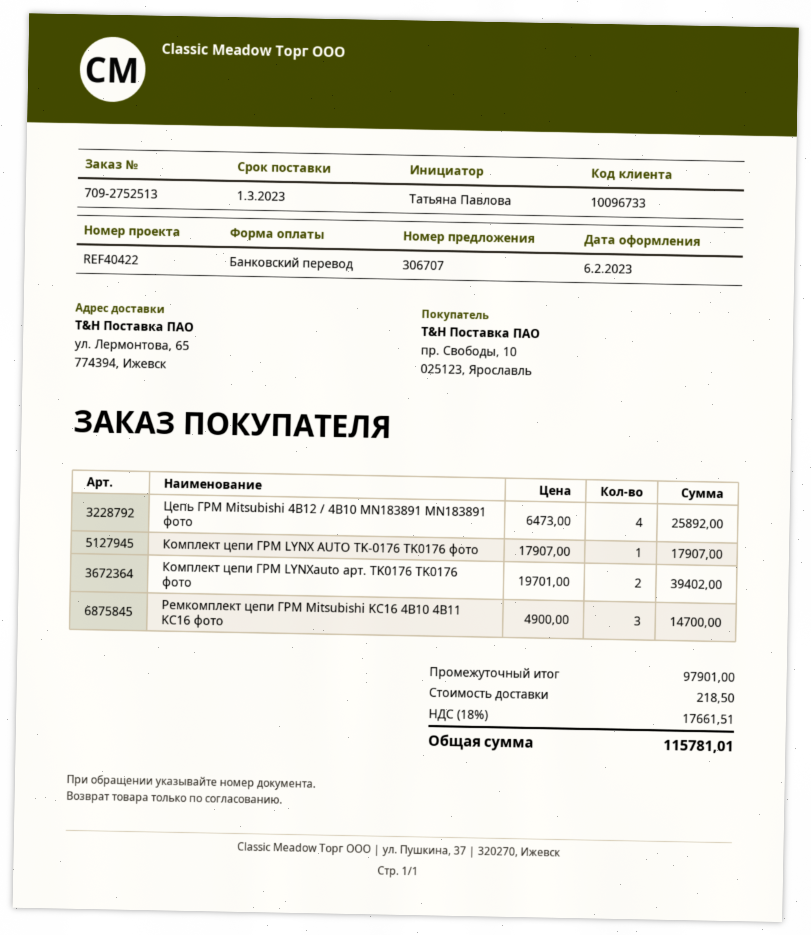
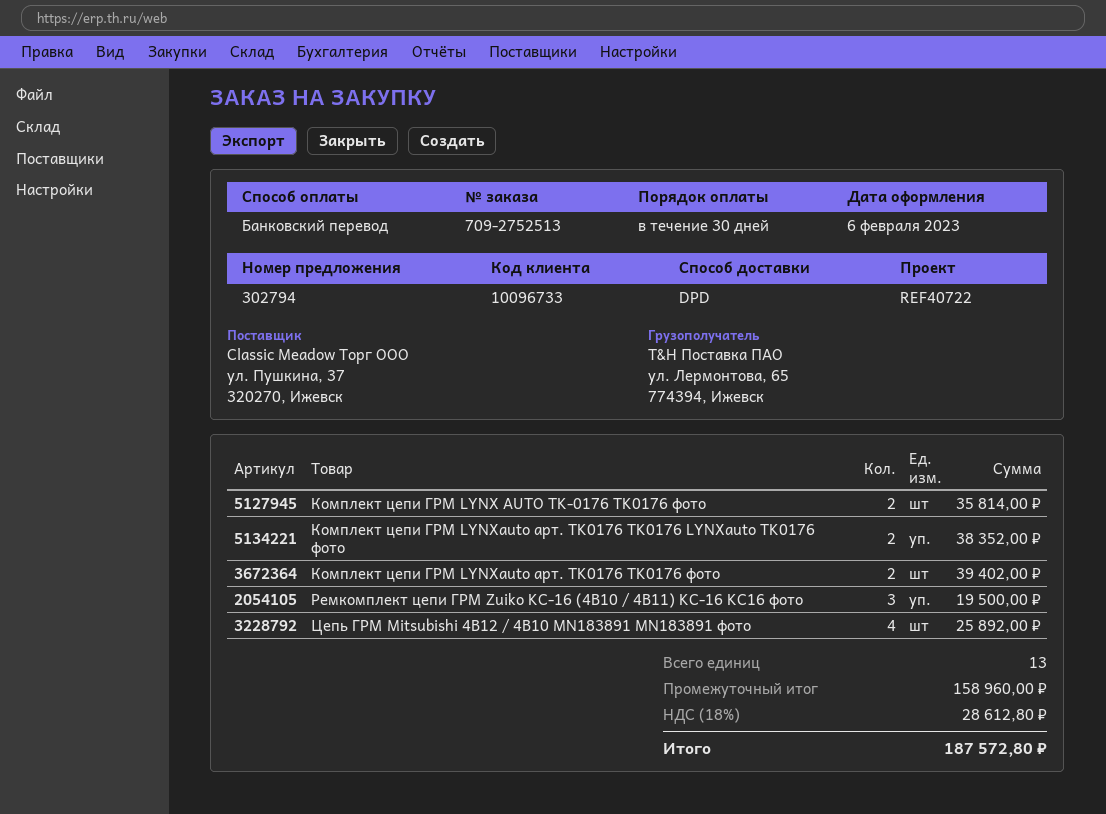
quote number: 306707 -> 302794
reference: REF40422 -> REF40722
Комплект цепи ГРМ LYNX AUTO TK-0176 TK0176 фото: 1 for 17907.00 -> 2 for 35814.00
Ремкомплект цепи ГРМ Mitsubishi KC16 4B10 4B11 KC16 фото: 3 for 14700.00 -> none
Комплект цепи ГРМ LYNXauto арт. TK0176 TK0176 LYNXauto TK0176 фото: none -> 2 for 38352.00
Ремкомплект цепи ГРМ Zuiko KC-16 (4B10 / 4B11) KC-16 KC16 фото: none -> 3 for 19500.00
subtotal: 97901.00 -> 158960.00
shipping: 218.50 -> none
tax: 18% = 17661.51 -> 18% = 28612.80
total: 115781.01 -> 187572.80

